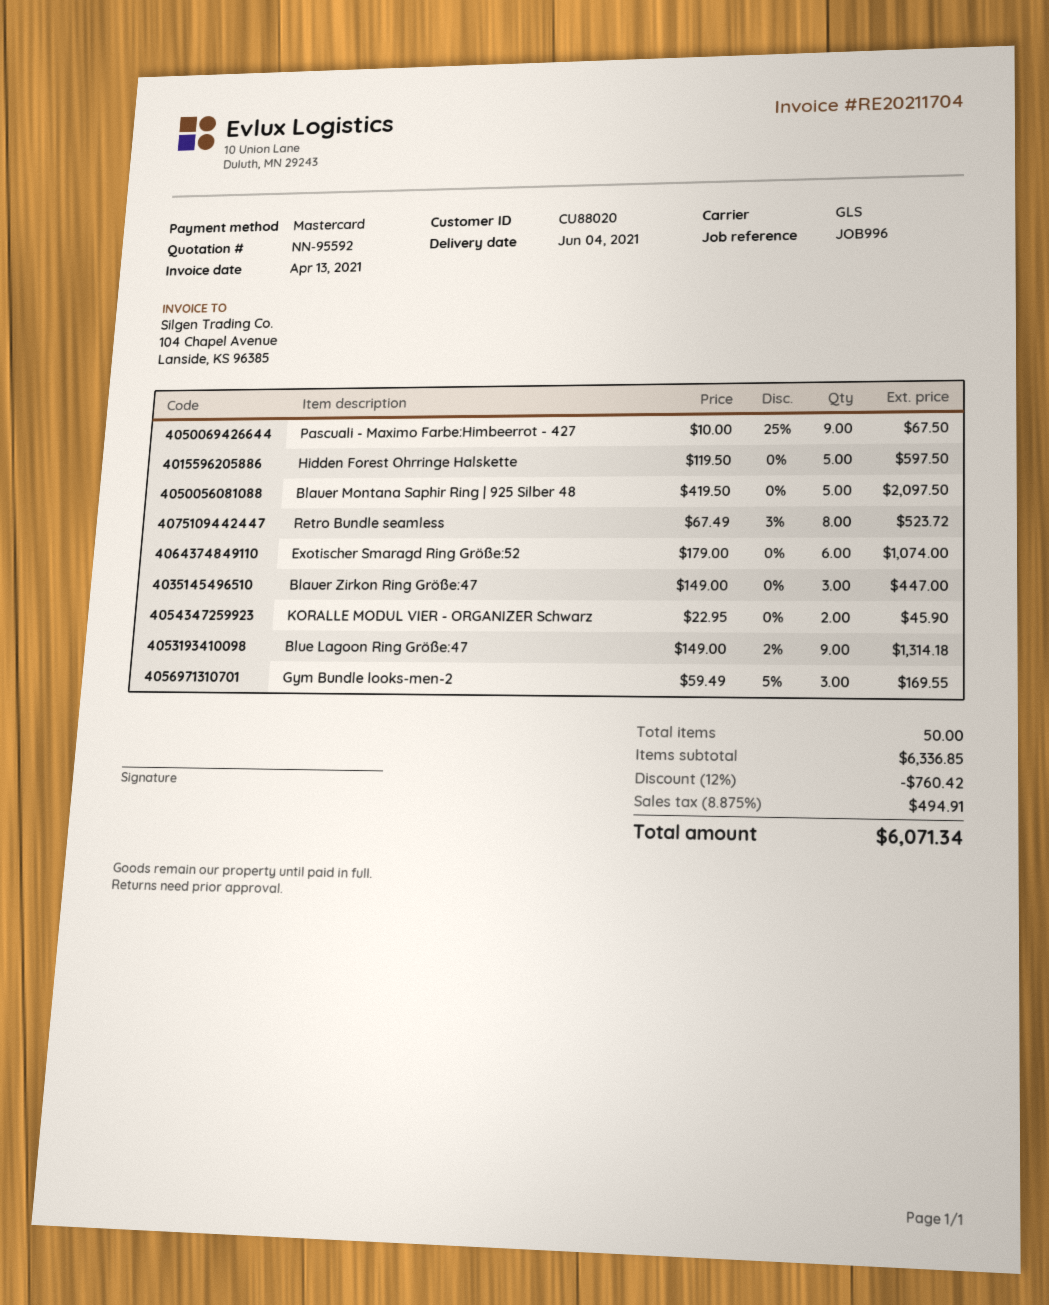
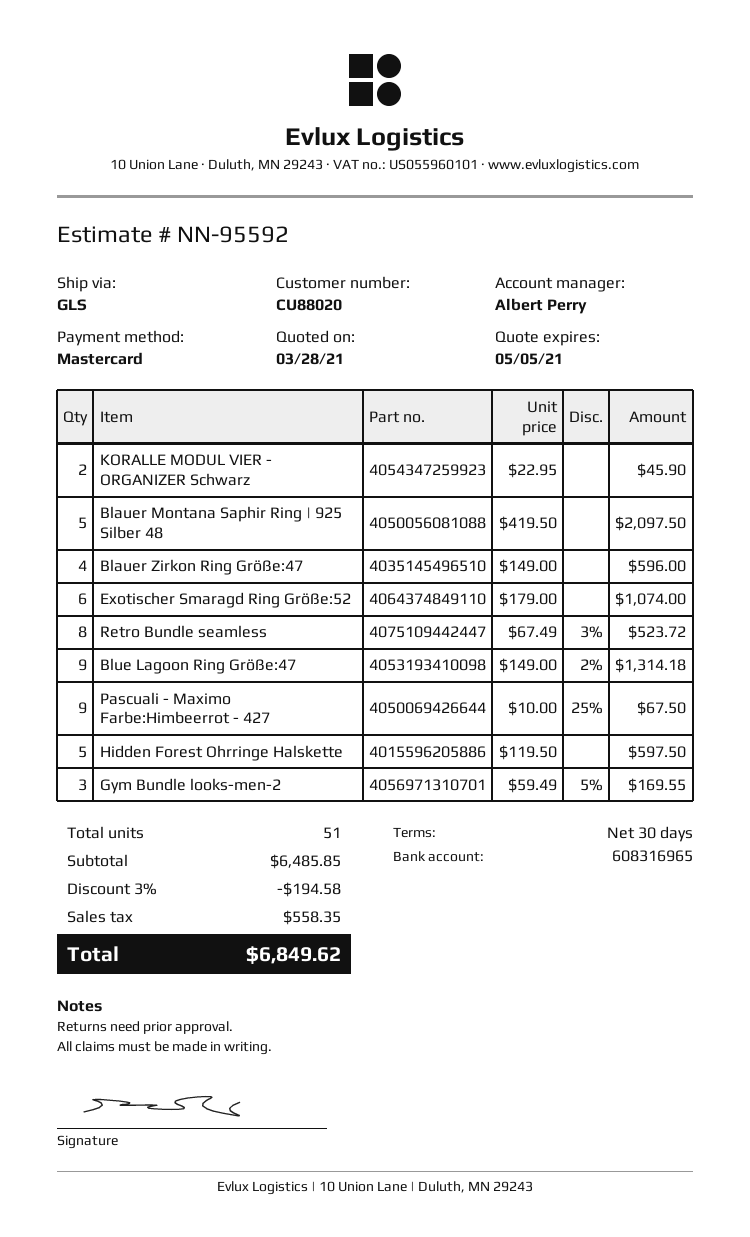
Blauer Zirkon Ring Größe:47: 3 x 149.00 = 447.00 -> 4 x 149.00 = 596.00
total quantity: 50 -> 51
subtotal: 6336.85 -> 6485.85
discount: 12% = 760.42 -> 3% = 194.58
tax: 494.91 -> 558.35
total: 6071.34 -> 6849.62

